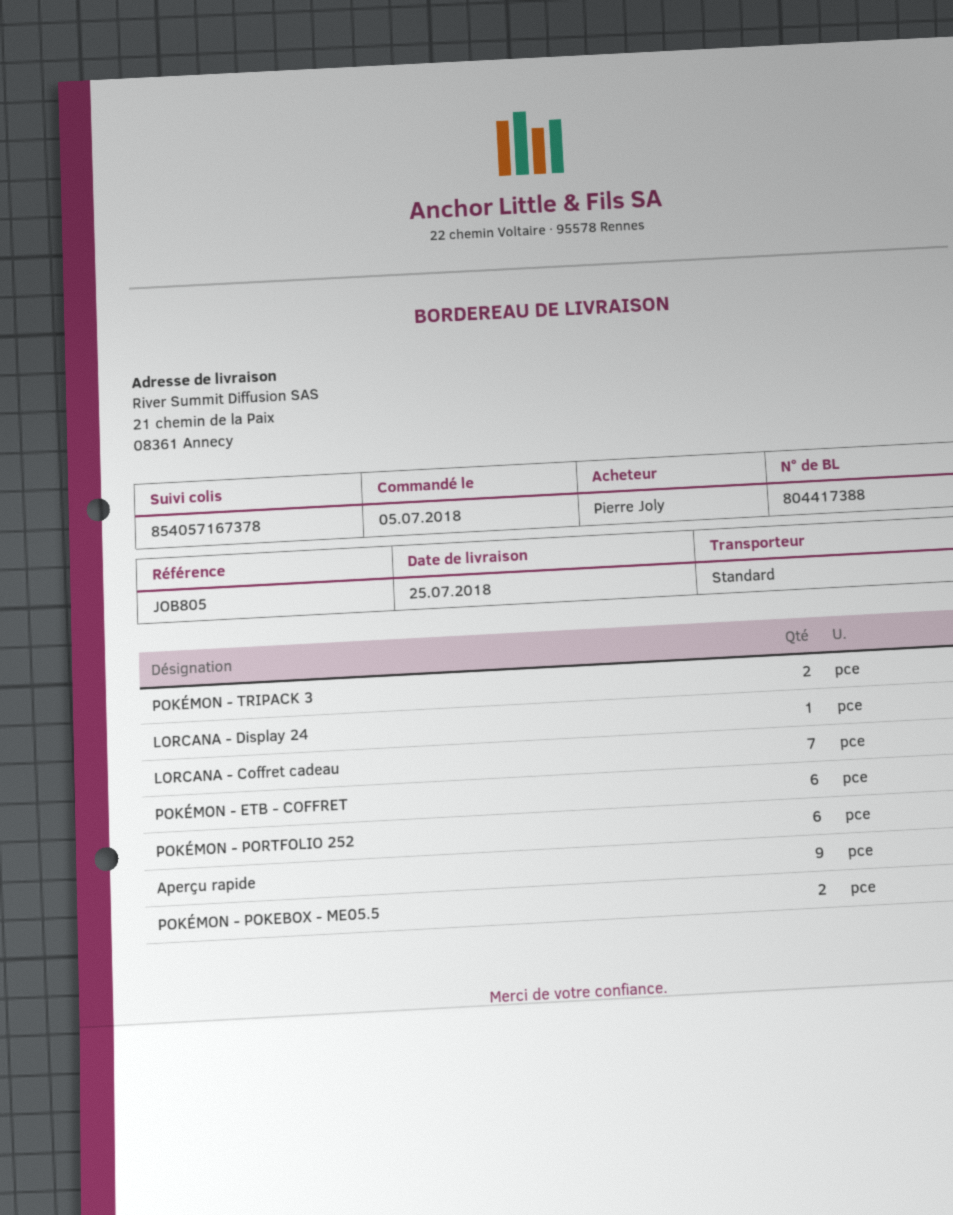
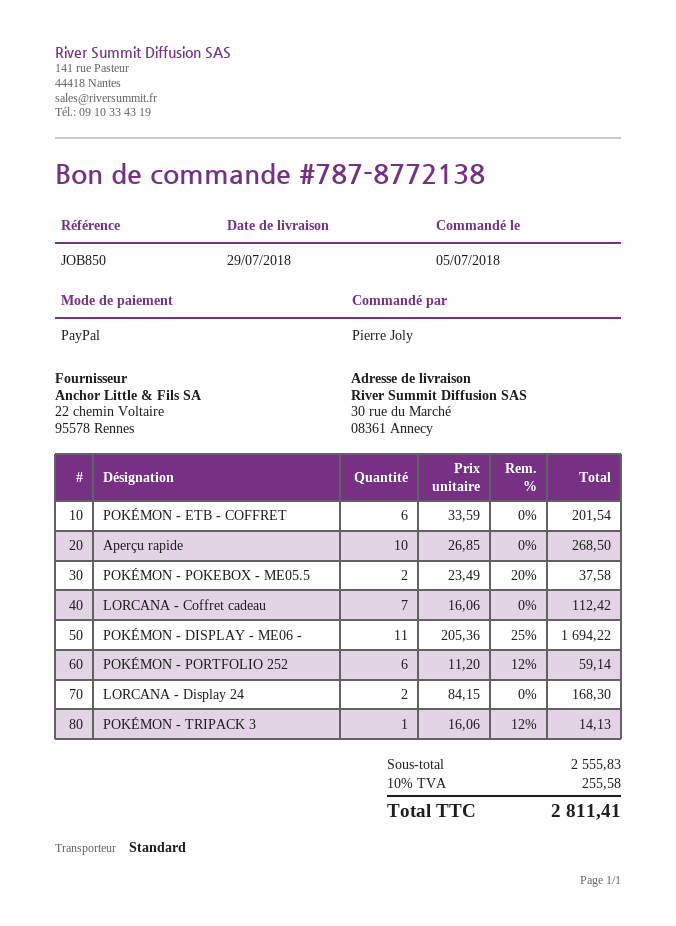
delivery date: 2018-07-25 -> 2018-07-29
reference: JOB805 -> JOB850
ship to: 21 chemin de la Paix, 08361 Annecy -> 30 rue du Marché, 08361 Annecy
POKÉMON - TRIPACK 3: 2 -> 1
LORCANA - Display 24: 1 -> 2
Aperçu rapide: 9 -> 10
POKÉMON - DISPLAY - ME06 -: none -> 11

